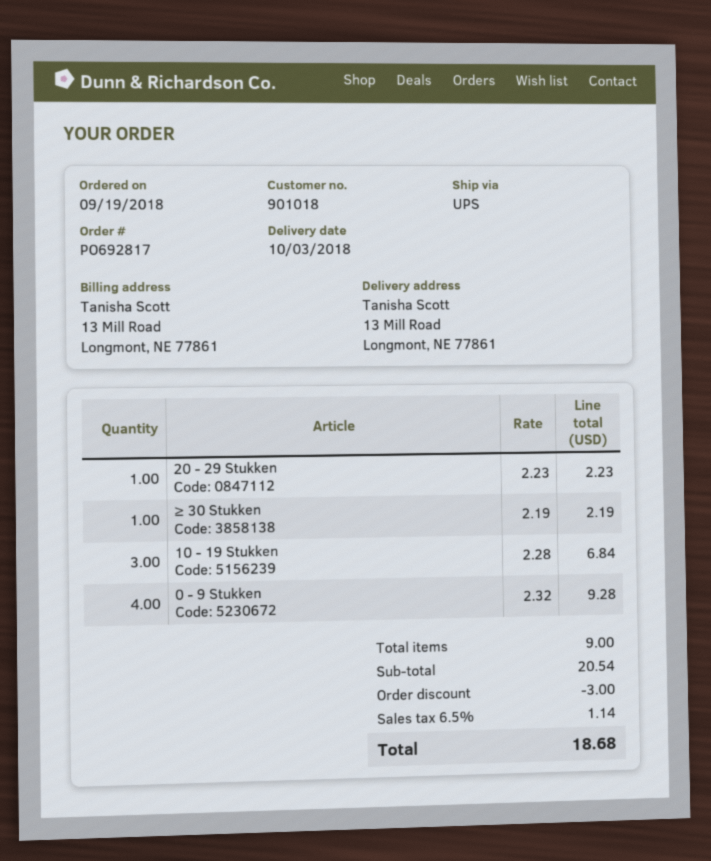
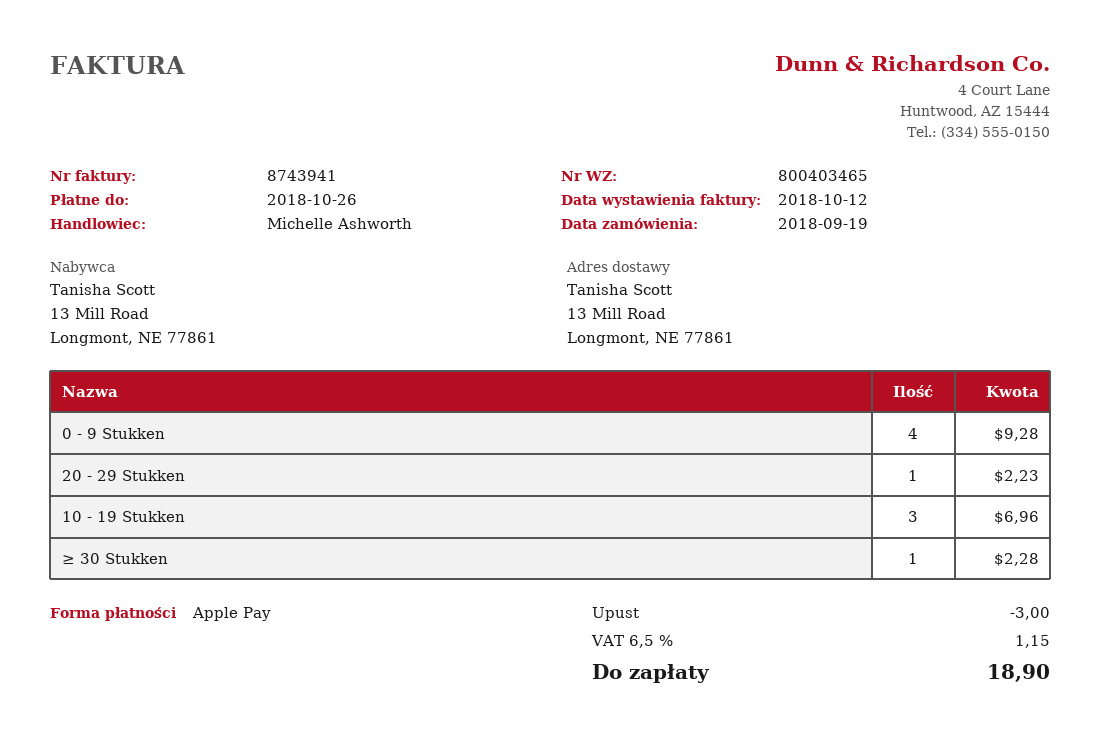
≥ 30 Stukken: 1 for 2.19 -> 1 for 2.28
10 - 19 Stukken: 3 for 6.84 -> 3 for 6.96
tax: 6.5% = 1.14 -> 6.5% = 1.15
total: 18.68 -> 18.90

